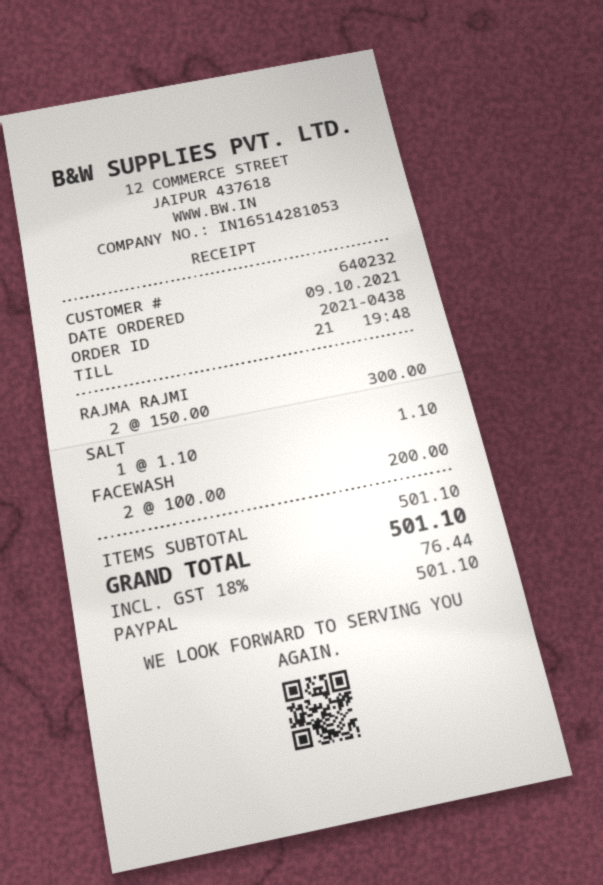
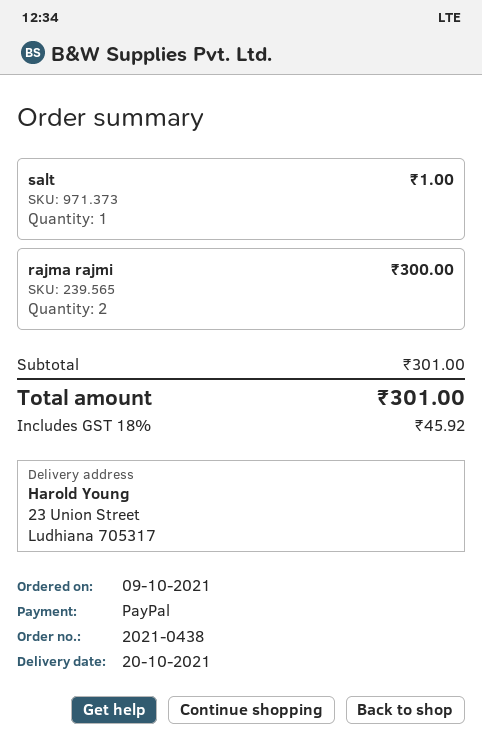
SALT: 1 for 1.10 -> 1 for 1.00
FACEWASH: 2 for 200.00 -> none
subtotal: 501.10 -> 301.00
tax: 18% = 76.44 -> 18% = 45.92
total: 501.10 -> 301.00

